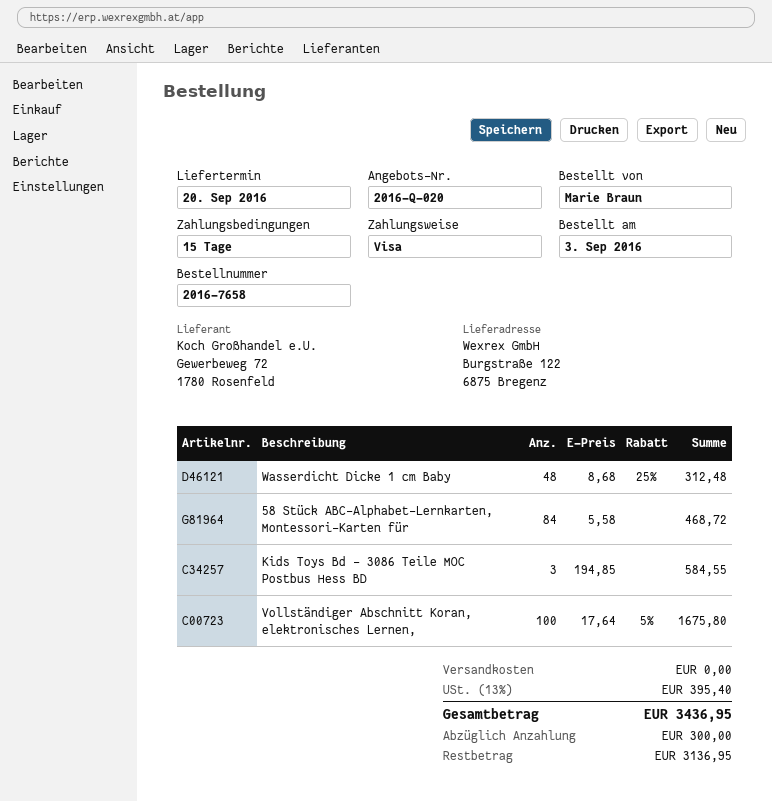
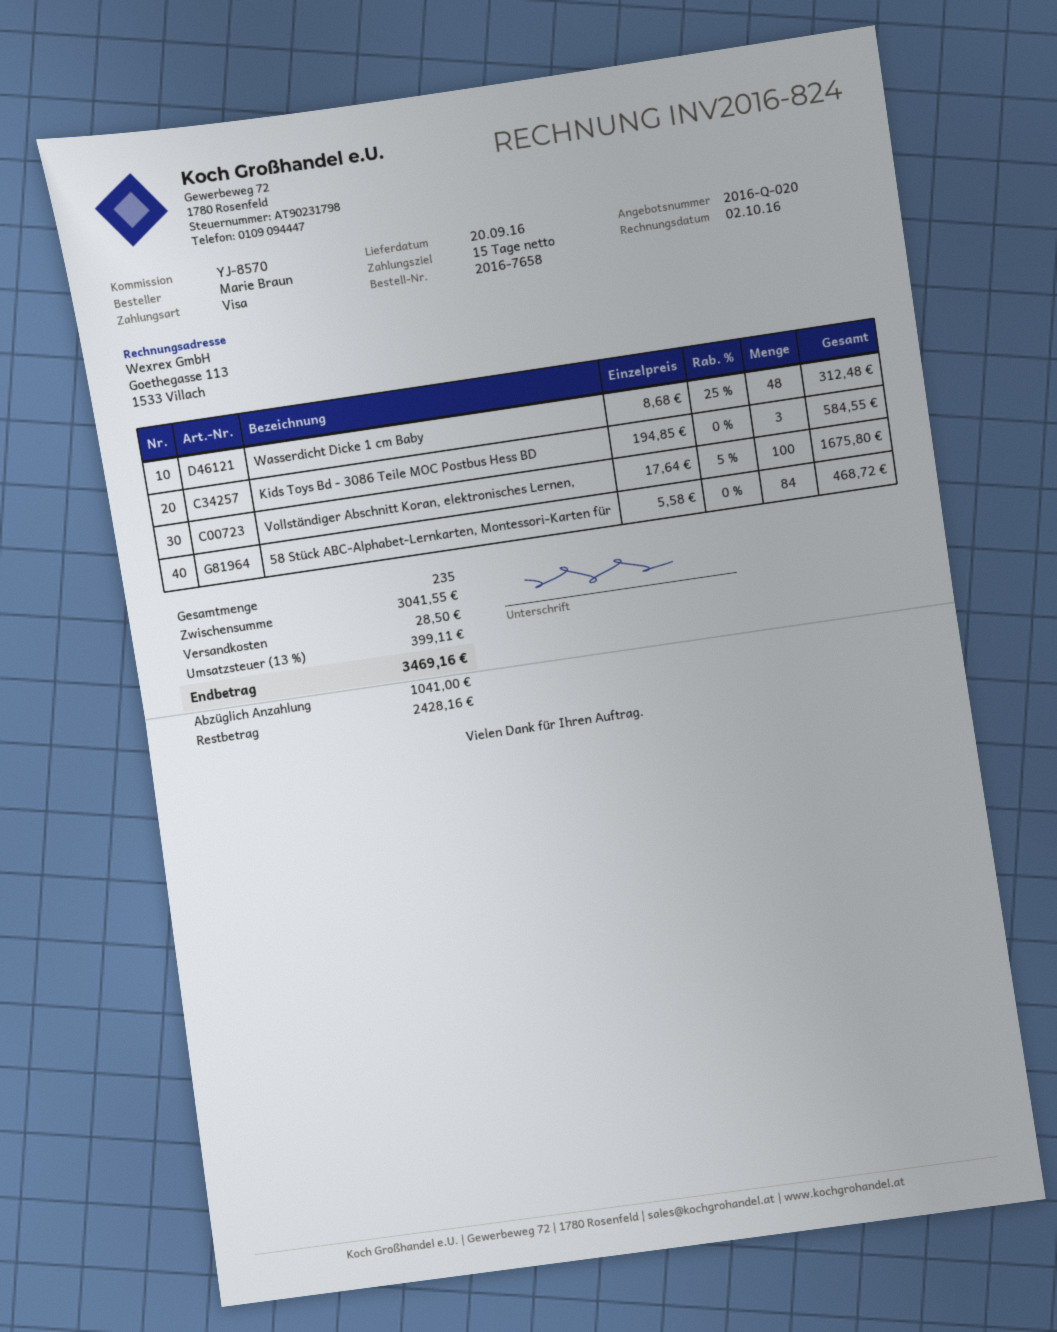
shipping: 0.00 -> 28.50
tax: 13% = 395.40 -> 13% = 399.11
total: 3436.95 -> 3469.16
deposit: 300.00 -> 1041.00
balance: 3136.95 -> 2428.16

